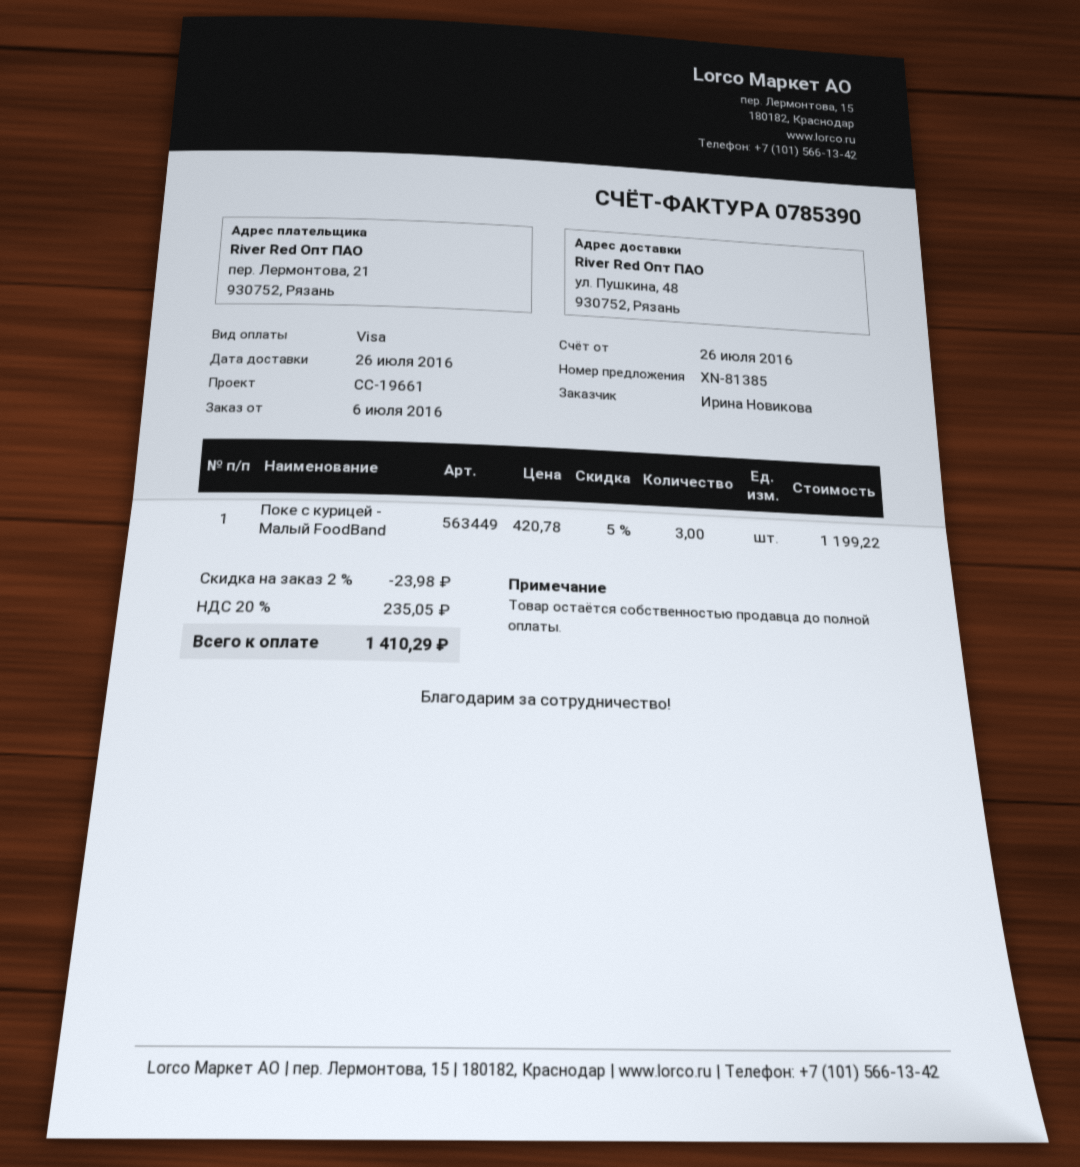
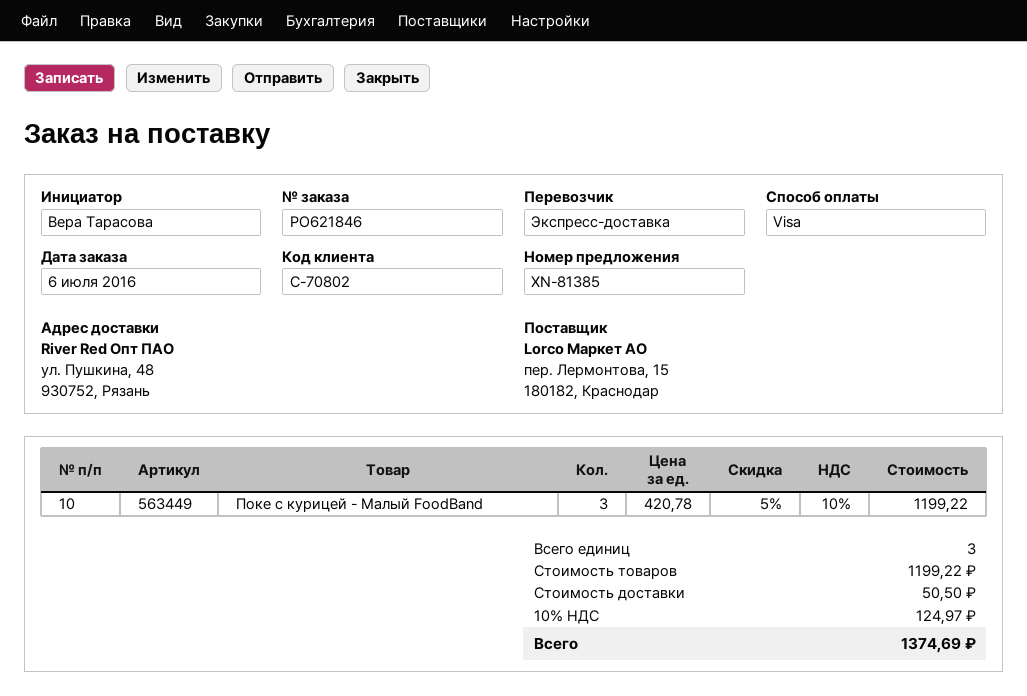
ordered by: Ирина Новикова -> Вера Тарасова
discount: 2% = 23.98 -> none
shipping: none -> 50.50
tax: 20% = 235.05 -> 10% = 124.97
total: 1410.29 -> 1374.69

